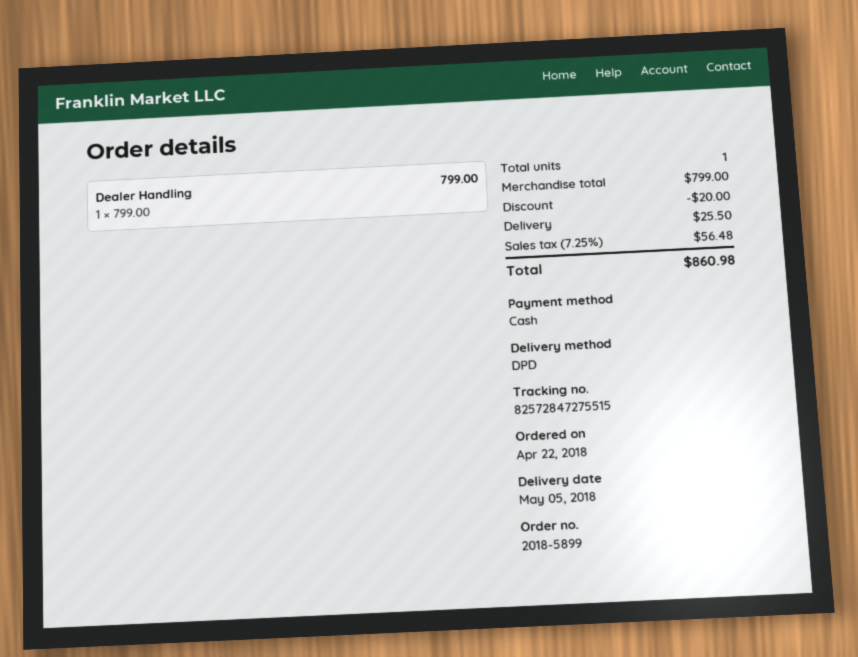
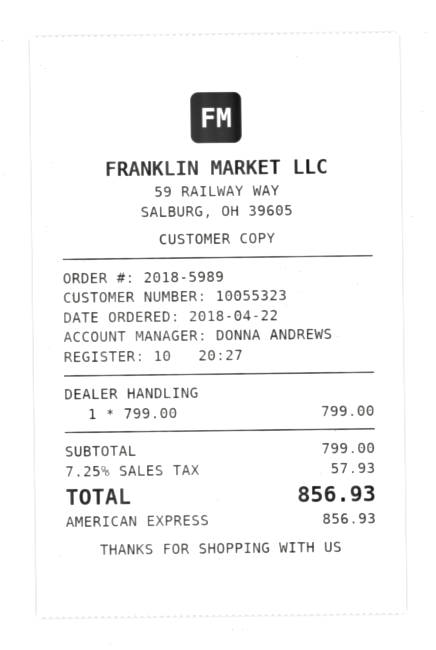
order number: 2018-5899 -> 2018-5989
payment method: cash -> American Express
discount: 20.00 -> none
shipping: 25.50 -> none
tax: 7.25% = 56.48 -> 7.25% = 57.93
total: 860.98 -> 856.93

